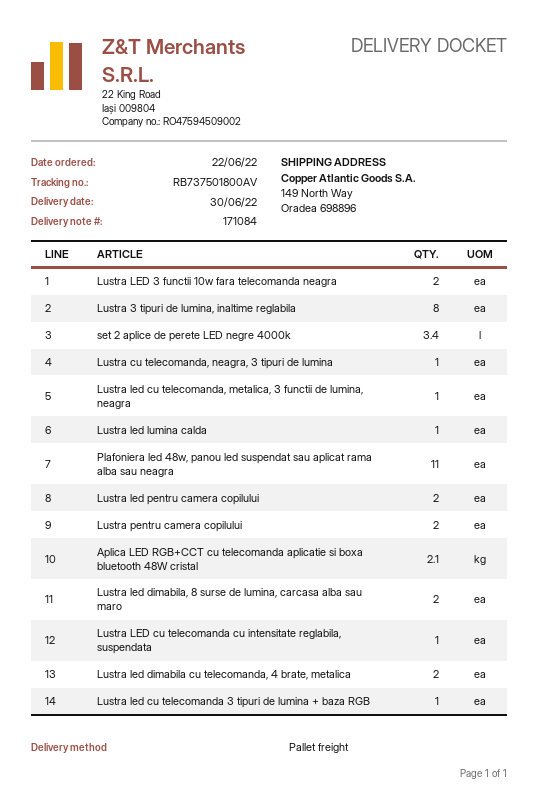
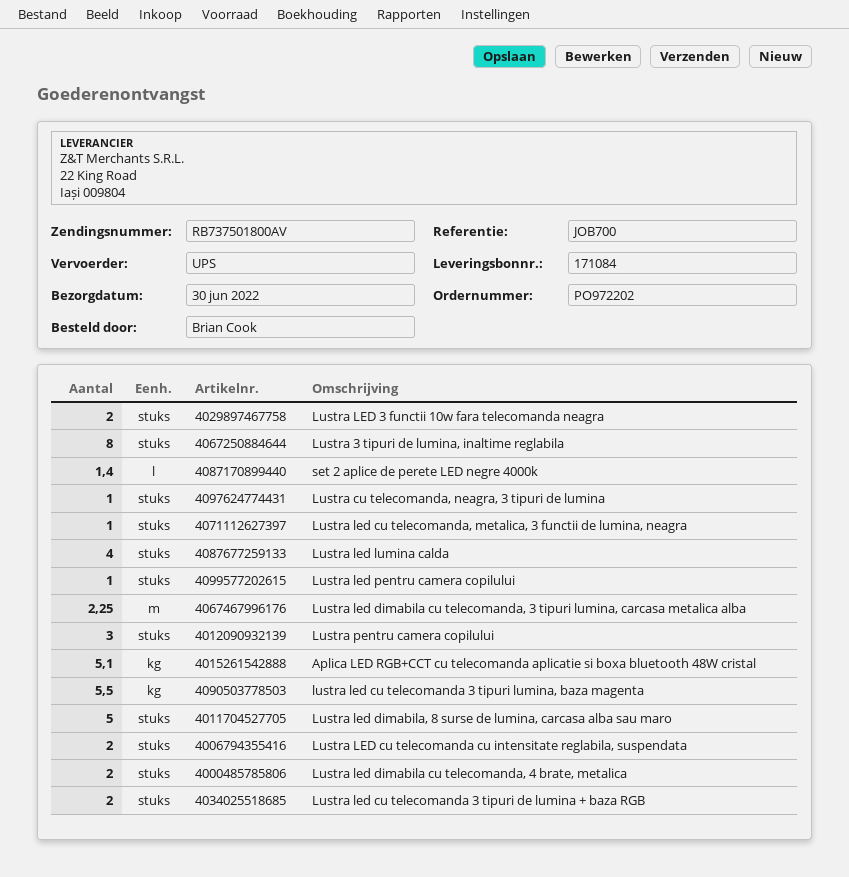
shipping method: pallet freight -> UPS
set 2 aplice de perete LED negre 4000k: 3.4 -> 1.4
Lustra led lumina calda: 1 -> 4
Plafoniera led 48w, panou led suspendat sau aplicat rama alba sau neagra: 11 -> none
Lustra led pentru camera copilului: 2 -> 1
Lustra pentru camera copilului: 2 -> 3
Aplica LED RGB+CCT cu telecomanda aplicatie si boxa bluetooth 48W cristal: 2.1 -> 5.1
Lustra led dimabila, 8 surse de lumina, carcasa alba sau maro: 2 -> 5
Lustra LED cu telecomanda cu intensitate reglabila, suspendata: 1 -> 2
Lustra led cu telecomanda 3 tipuri de lumina + baza RGB: 1 -> 2
Lustra led dimabila cu telecomanda, 3 tipuri lumina, carcasa metalica alba: none -> 2.25
lustra led cu telecomanda 3 tipuri lumina, baza magenta: none -> 5.5

